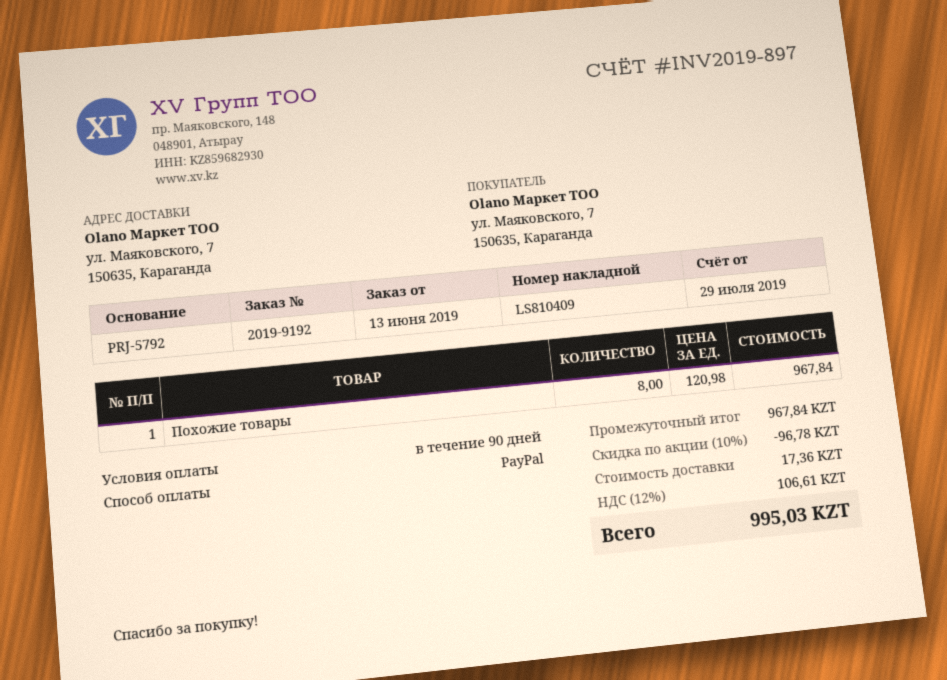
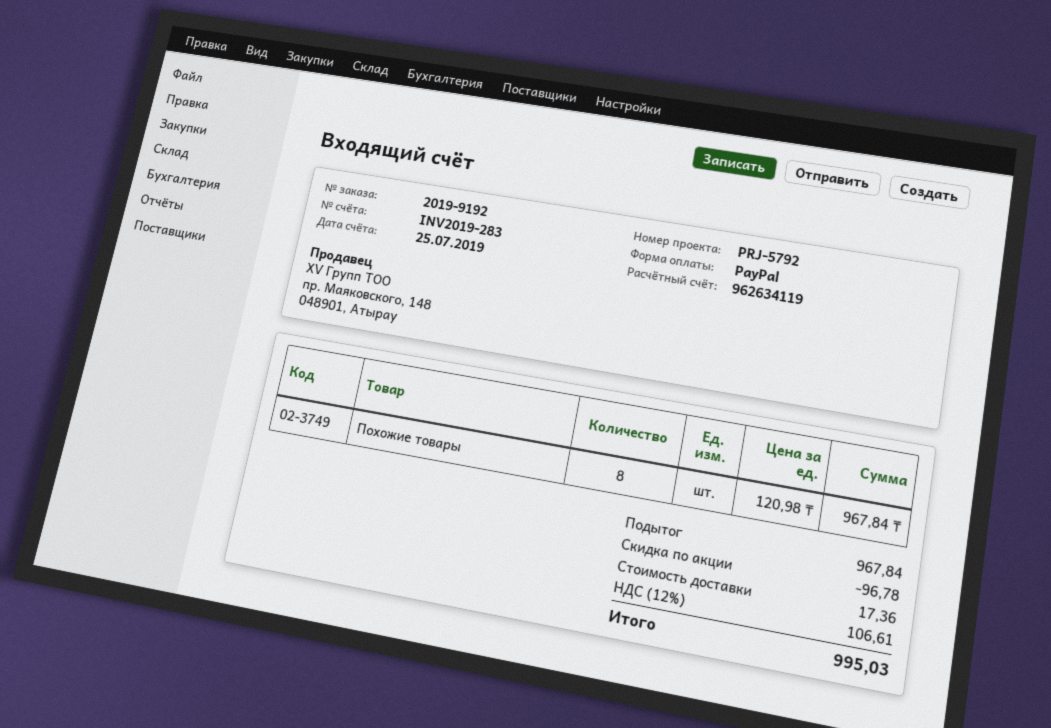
invoice number: INV2019-897 -> INV2019-283
invoice date: 2019-07-29 -> 2019-07-25

